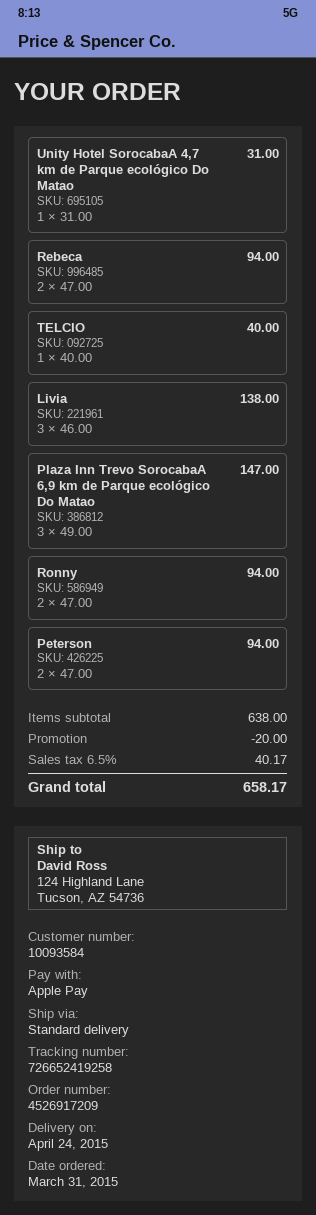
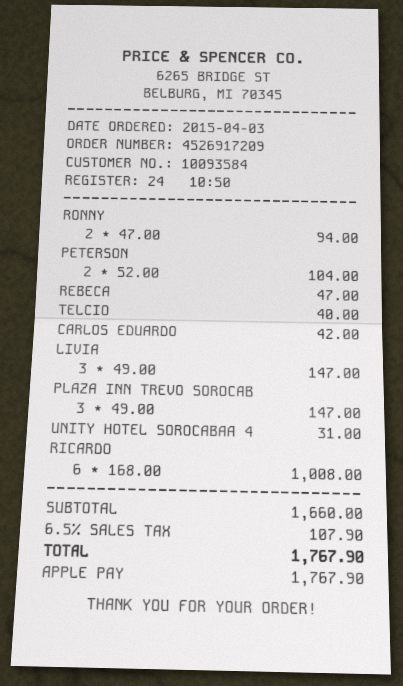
order date: 2015-03-31 -> 2015-04-03
Rebeca: 2 x 47.00 = 94.00 -> 1 x 47.00 = 47.00
Livia: 3 x 46.00 = 138.00 -> 3 x 49.00 = 147.00
Peterson: 2 x 47.00 = 94.00 -> 2 x 52.00 = 104.00
CARLOS EDUARDO: none -> 1 x 42.00 = 42.00
RICARDO: none -> 6 x 168.00 = 1008.00
subtotal: 638.00 -> 1660.00
discount: 20.00 -> none
tax: 6.5% = 40.17 -> 6.5% = 107.90
total: 658.17 -> 1767.90

